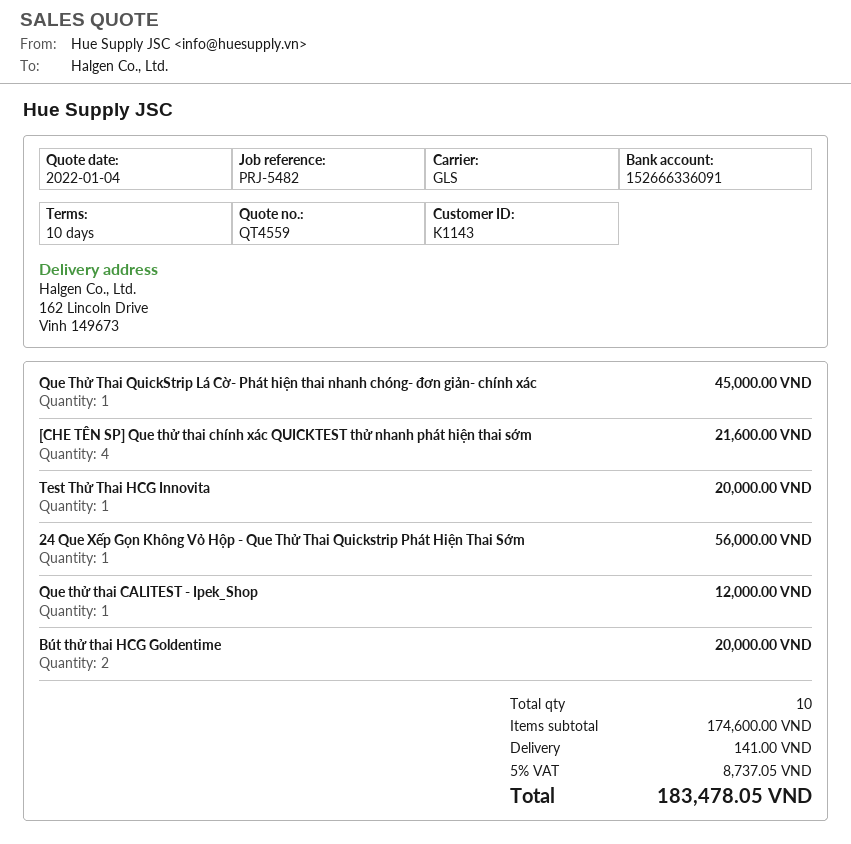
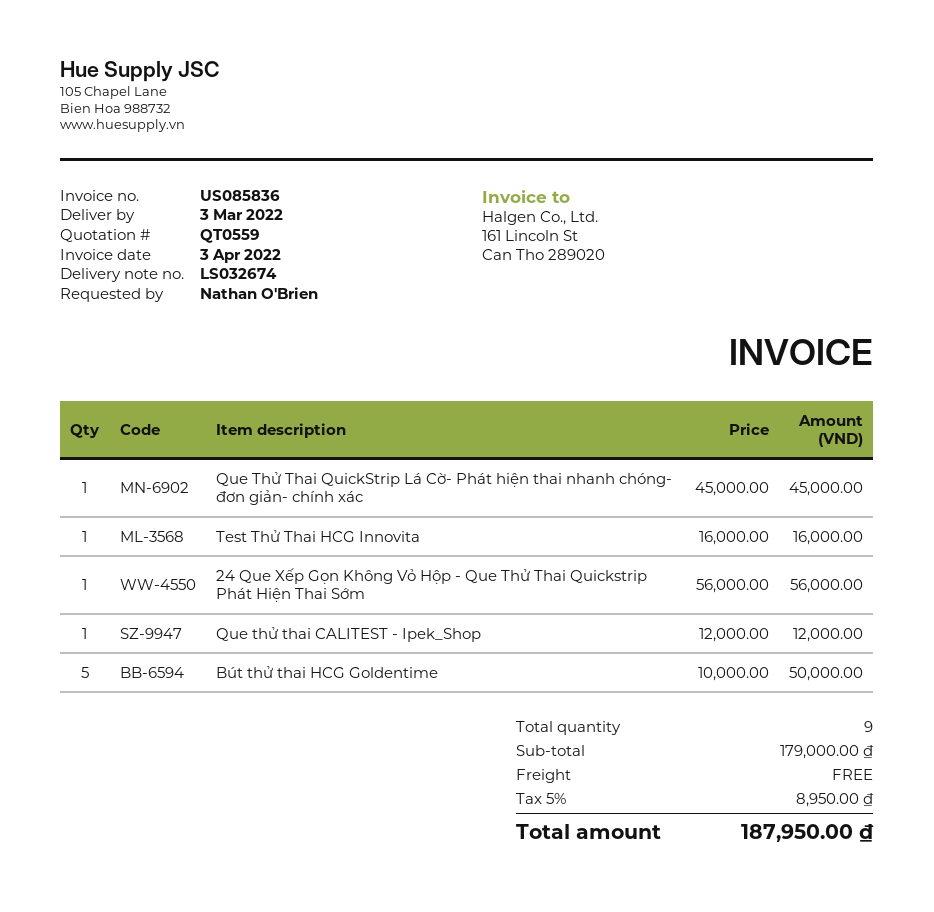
quote number: QT4559 -> QT0559
[CHE TÊN SP] Que thử thai chính xác QUICKTEST thử nhanh phát hiện thai sớm: 4 for 21600.00 -> none
Test Thử Thai HCG Innovita: 1 for 20000.00 -> 1 for 16000.00
Bút thử thai HCG Goldentime: 2 for 20000.00 -> 5 for 50000.00
total quantity: 10 -> 9
subtotal: 174600.00 -> 179000.00
shipping: 141.00 -> 0.00
tax: 5% = 8737.05 -> 5% = 8950.00
total: 183478.05 -> 187950.00

